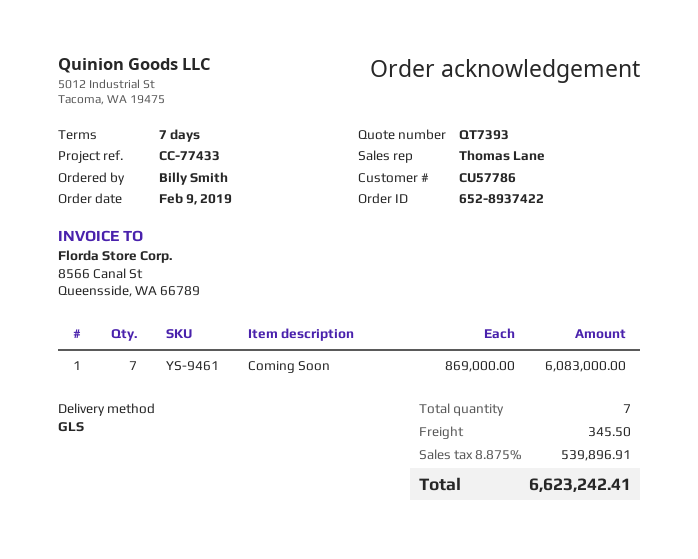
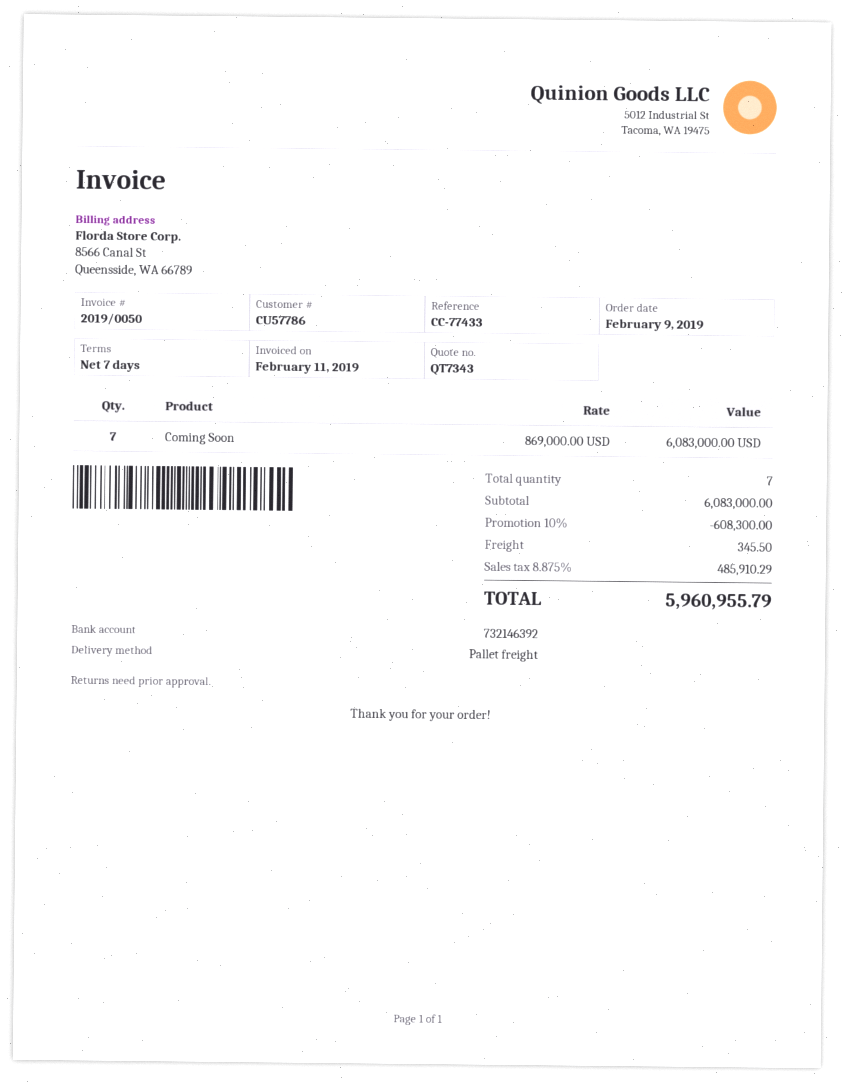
quote number: QT7393 -> QT7343
shipping method: GLS -> pallet freight
discount: none -> 10% = 608300.00
tax: 8.875% = 539896.91 -> 8.875% = 485910.29
total: 6623242.41 -> 5960955.79

